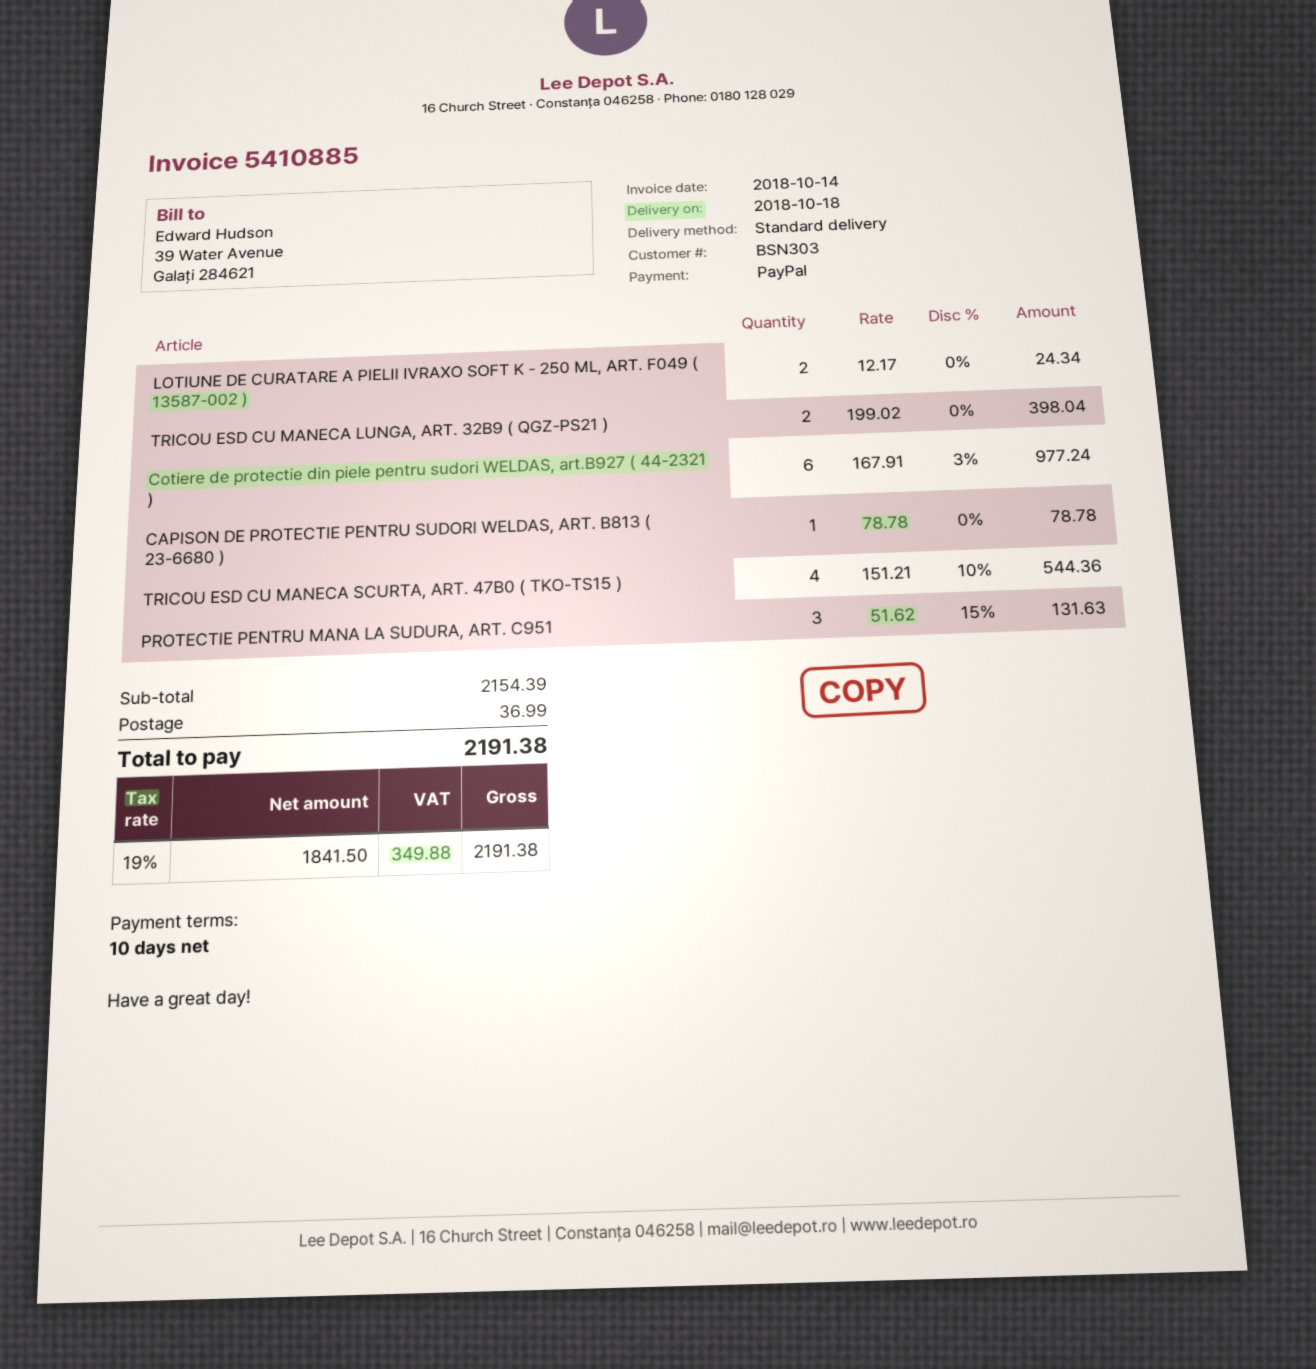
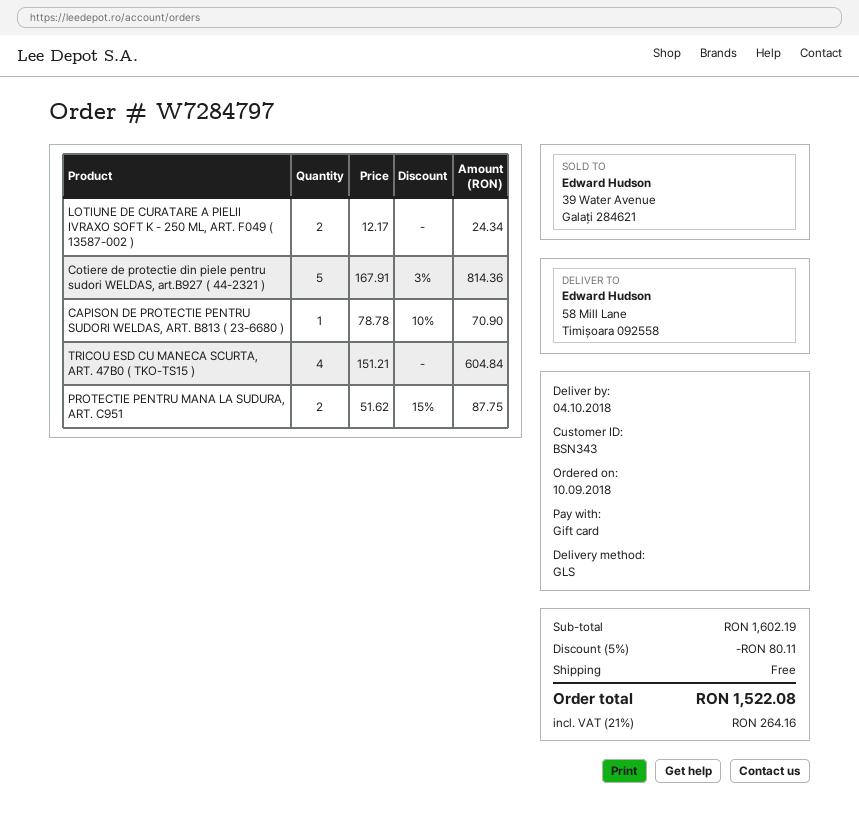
delivery date: 2018-10-18 -> 2018-10-04
customer number: BSN303 -> BSN343
payment method: PayPal -> gift card
shipping method: standard -> GLS
TRICOU ESD CU MANECA LUNGA, ART. 32B9 ( QGZ-PS21 ): 2 x 199.02 = 398.04 -> none
Cotiere de protectie din piele pentru sudori WELDAS, art.B927 ( 44-2321 ): 6 x 167.91 - 3% = 977.24 -> 5 x 167.91 - 3% = 814.36
CAPISON DE PROTECTIE PENTRU SUDORI WELDAS, ART. B813 ( 23-6680 ): 1 x 78.78 = 78.78 -> 1 x 78.78 - 10% = 70.90
TRICOU ESD CU MANECA SCURTA, ART. 47B0 ( TKO-TS15 ): 4 x 151.21 - 10% = 544.36 -> 4 x 151.21 = 604.84
PROTECTIE PENTRU MANA LA SUDURA, ART. C951: 3 x 51.62 - 15% = 131.63 -> 2 x 51.62 - 15% = 87.75
subtotal: 2154.39 -> 1602.19
discount: none -> 5% = 80.11
shipping: 36.99 -> 0.00
tax: 19% = 349.88 -> 21% = 264.16
total: 2191.38 -> 1522.08

